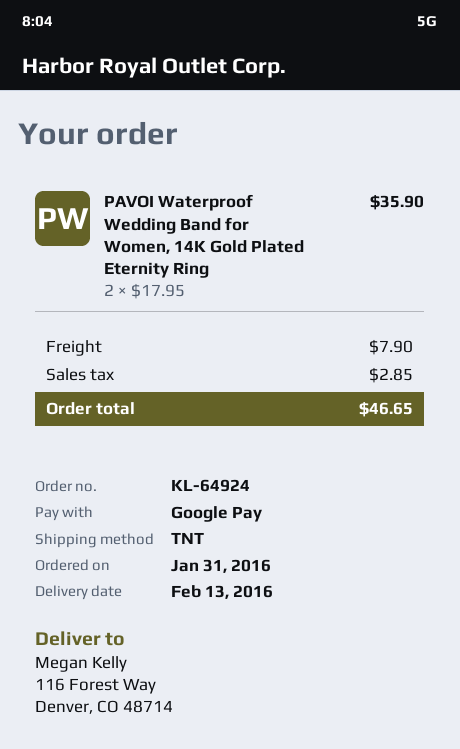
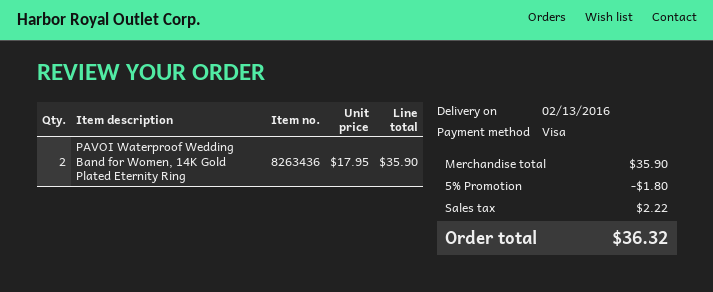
payment method: Google Pay -> Visa
discount: none -> 5% = 1.80
shipping: 7.90 -> none
tax: 2.85 -> 2.22
total: 46.65 -> 36.32

